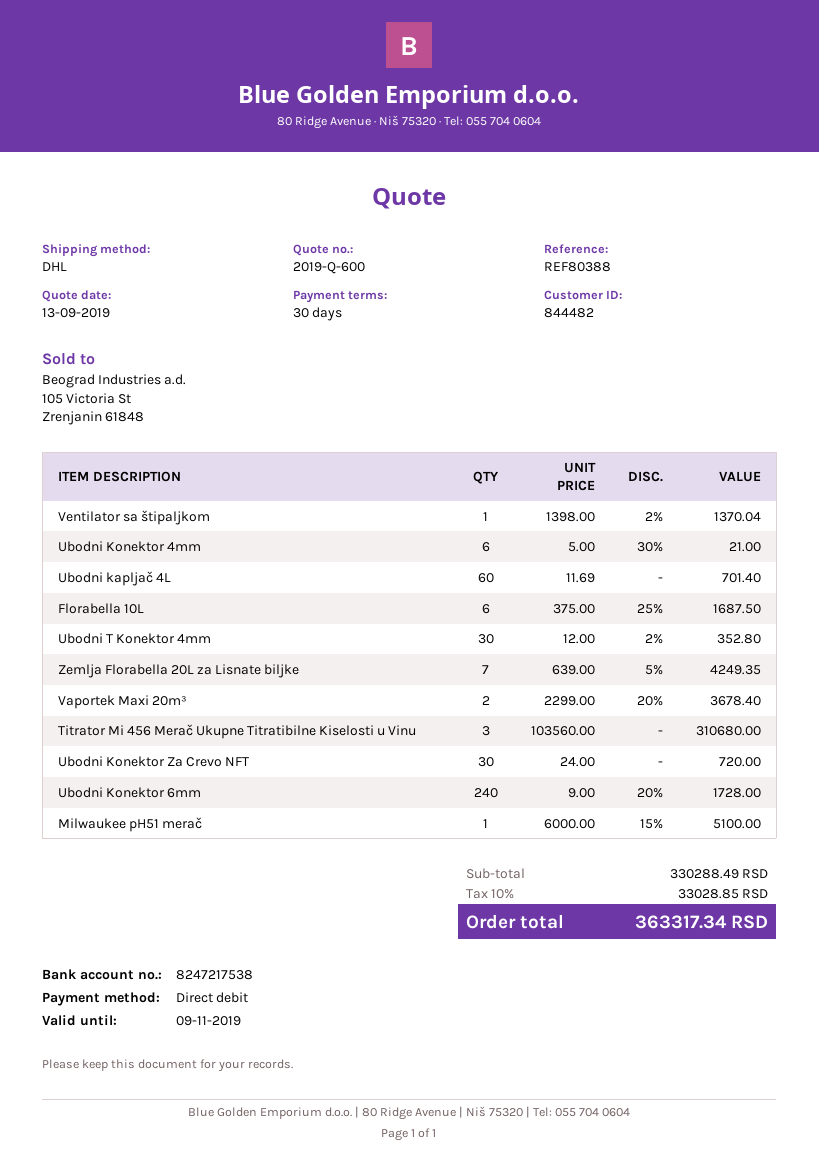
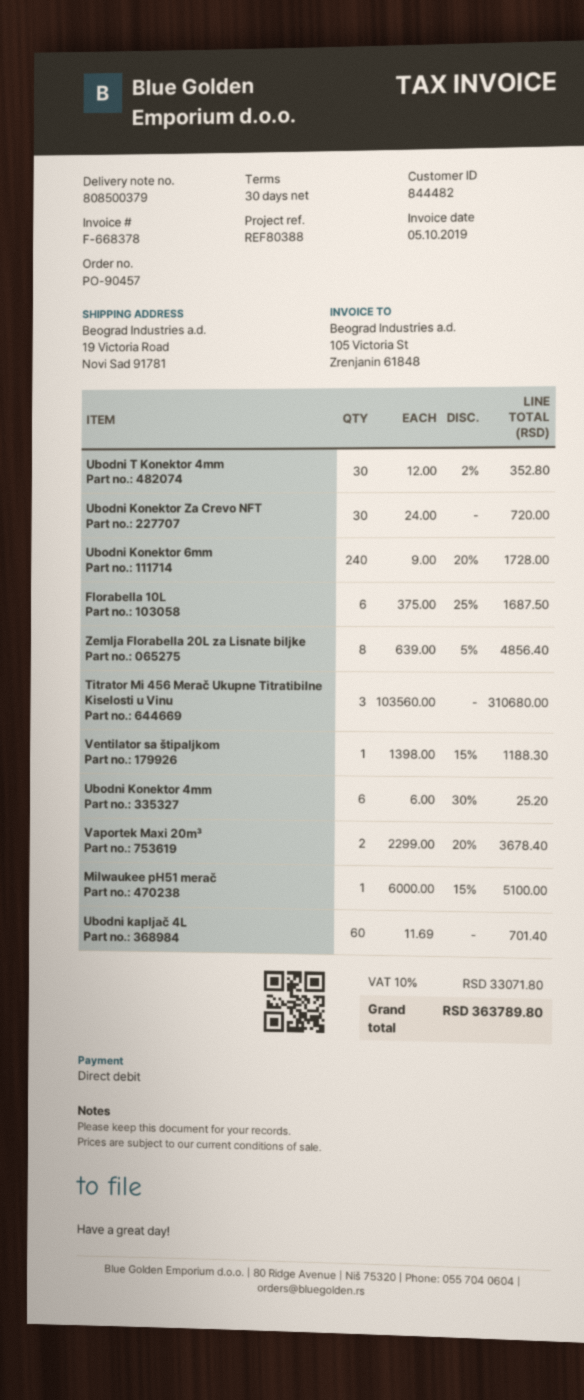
Ventilator sa štipaljkom: 1 x 1398.00 - 2% = 1370.04 -> 1 x 1398.00 - 15% = 1188.30
Ubodni Konektor 4mm: 6 x 5.00 - 30% = 21.00 -> 6 x 6.00 - 30% = 25.20
Zemlja Florabella 20L za Lisnate biljke: 7 x 639.00 - 5% = 4249.35 -> 8 x 639.00 - 5% = 4856.40
tax: 10% = 33028.85 -> 10% = 33071.80
total: 363317.34 -> 363789.80

